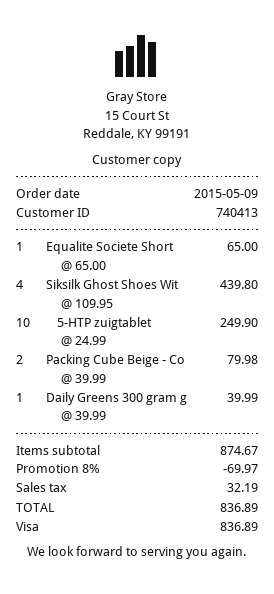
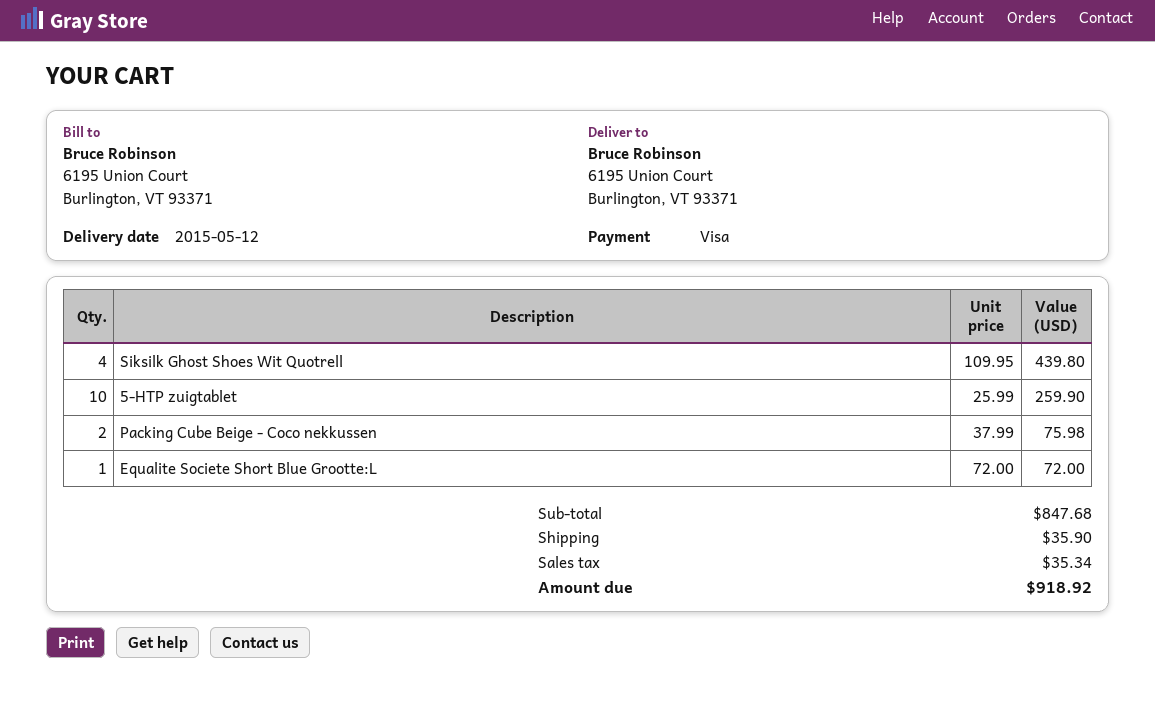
Equalite Societe Short: 1 x 65.00 = 65.00 -> 1 x 72.00 = 72.00
5-HTP zuigtablet: 10 x 24.99 = 249.90 -> 10 x 25.99 = 259.90
Packing Cube Beige - Co: 2 x 39.99 = 79.98 -> 2 x 37.99 = 75.98
Daily Greens 300 gram g: 1 x 39.99 = 39.99 -> none
subtotal: 874.67 -> 847.68
discount: 8% = 69.97 -> none
shipping: none -> 35.90
tax: 32.19 -> 35.34
total: 836.89 -> 918.92

